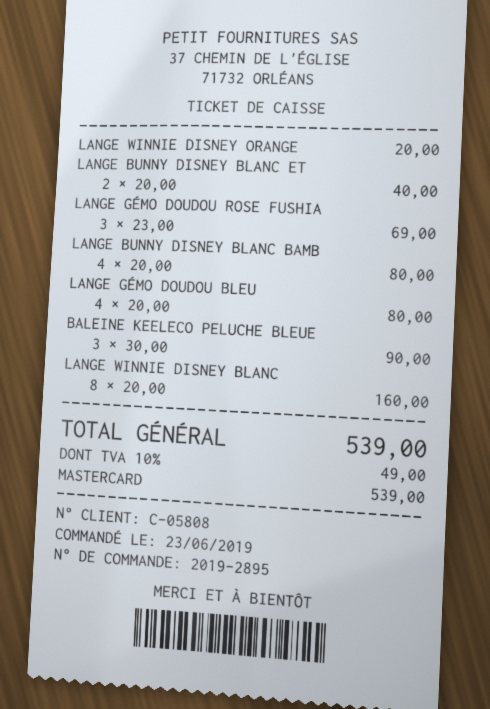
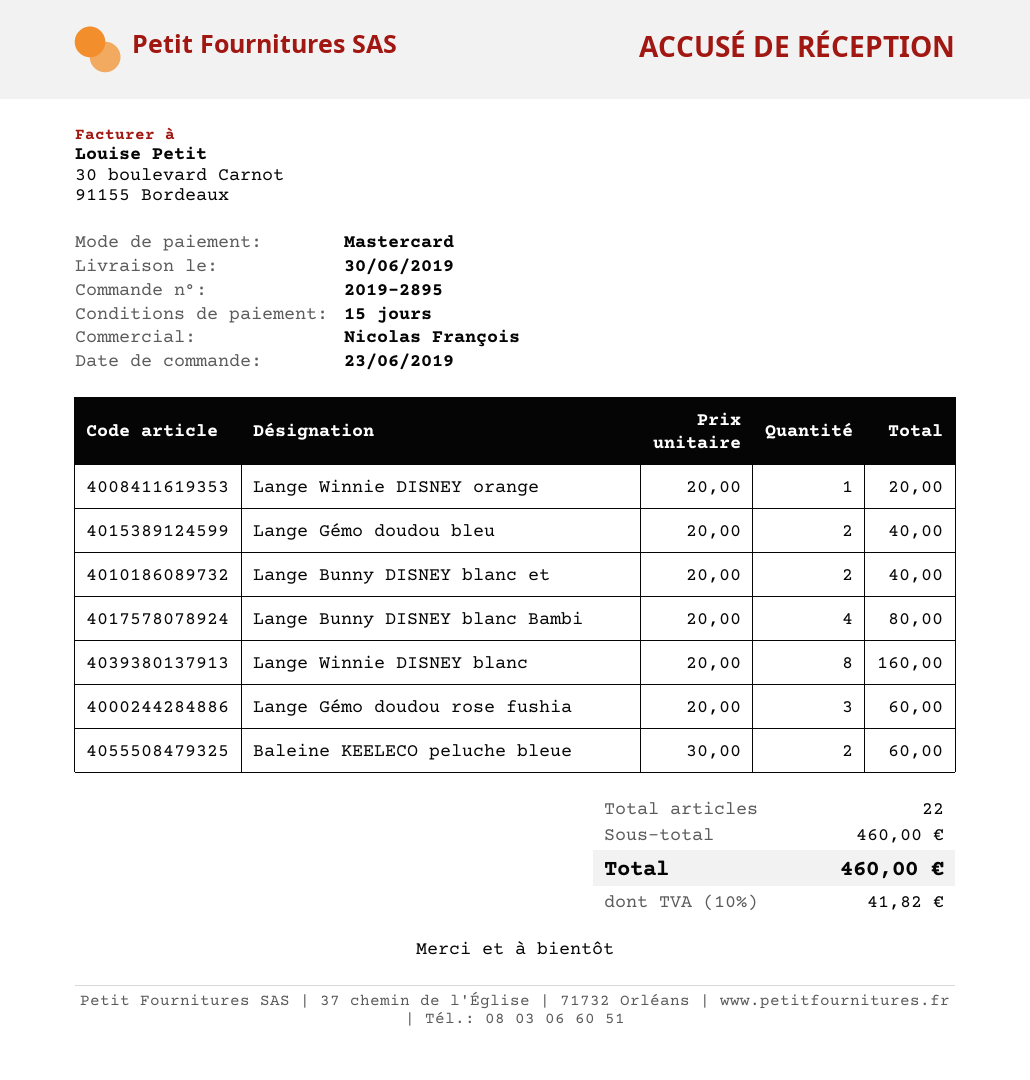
LANGE GÉMO DOUDOU ROSE FUSHIA: 3 x 23.00 = 69.00 -> 3 x 20.00 = 60.00
LANGE GÉMO DOUDOU BLEU: 4 x 20.00 = 80.00 -> 2 x 20.00 = 40.00
BALEINE KEELECO PELUCHE BLEUE: 3 x 30.00 = 90.00 -> 2 x 30.00 = 60.00
tax: 10% = 49.00 -> 10% = 41.82
total: 539.00 -> 460.00

